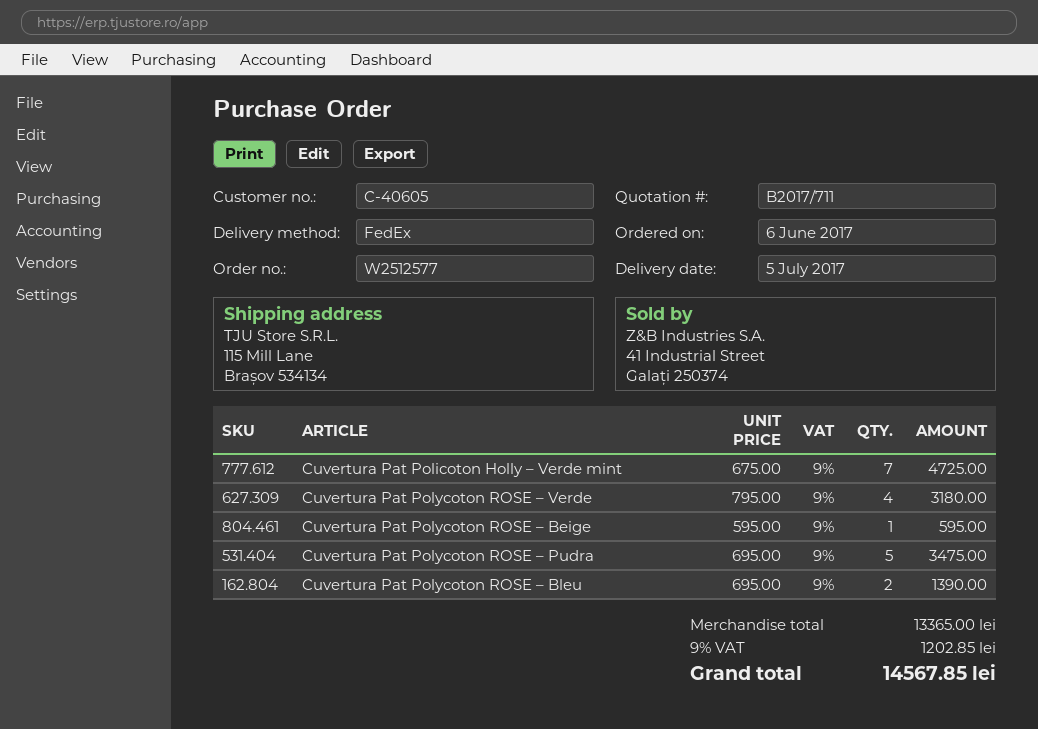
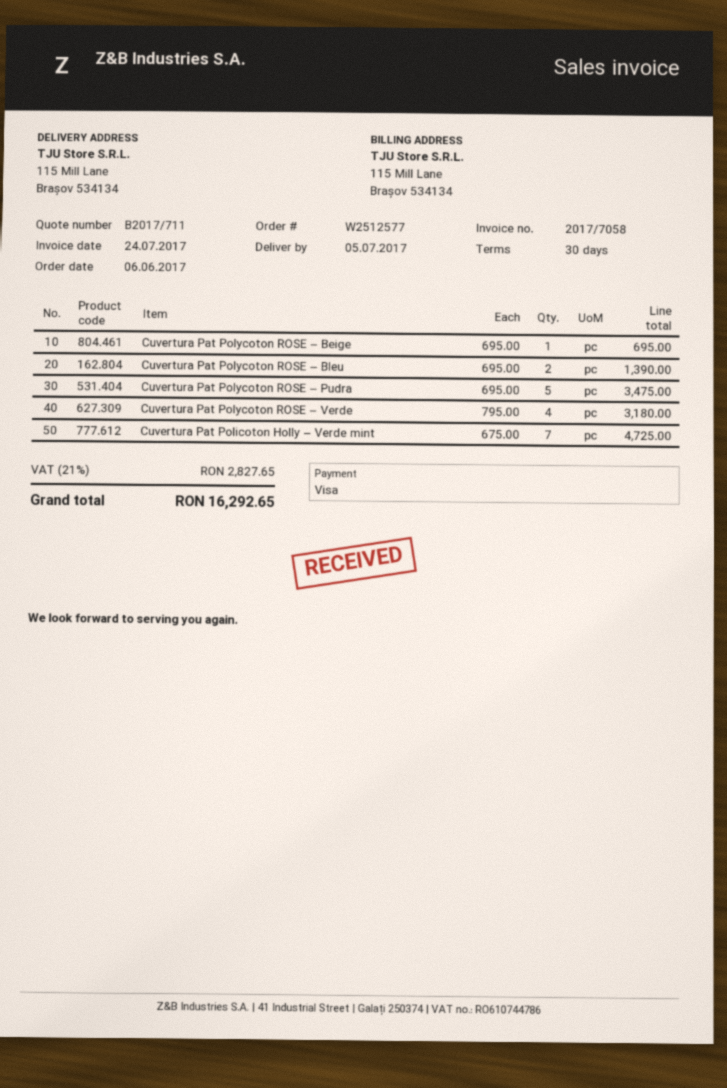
Cuvertura Pat Polycoton ROSE – Beige: 1 x 595.00 = 595.00 -> 1 x 695.00 = 695.00
tax: 9% = 1202.85 -> 21% = 2827.65
total: 14567.85 -> 16292.65

